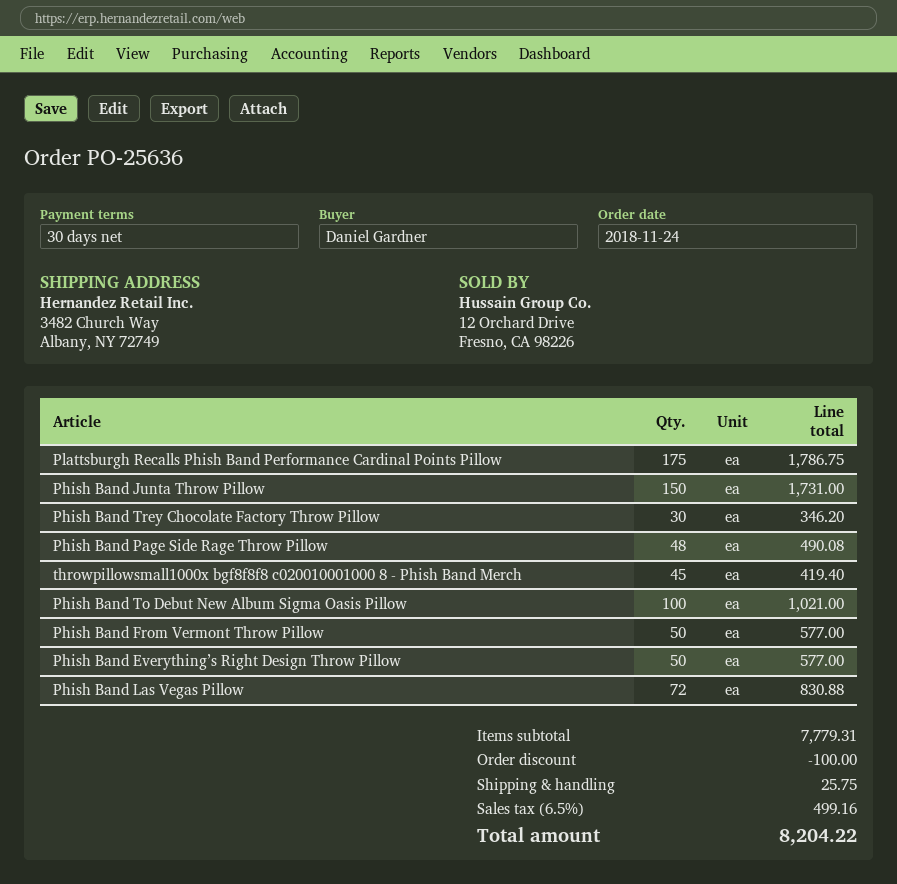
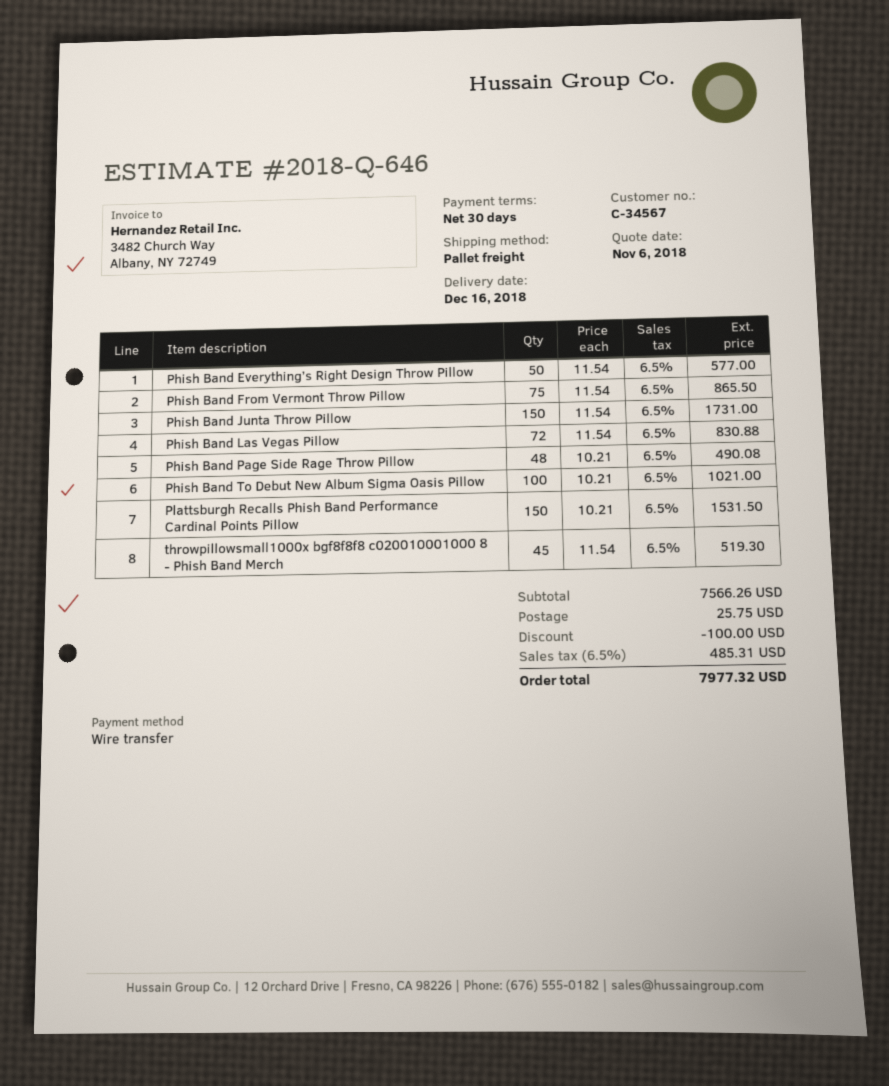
Plattsburgh Recalls Phish Band Performance Cardinal Points Pillow: 175 for 1786.75 -> 150 for 1531.50
Phish Band Trey Chocolate Factory Throw Pillow: 30 for 346.20 -> none
throwpillowsmall1000x bgf8f8f8 c020010001000 8 - Phish Band Merch: 45 for 419.40 -> 45 for 519.30
Phish Band From Vermont Throw Pillow: 50 for 577.00 -> 75 for 865.50
subtotal: 7779.31 -> 7566.26
tax: 6.5% = 499.16 -> 6.5% = 485.31
total: 8204.22 -> 7977.32

